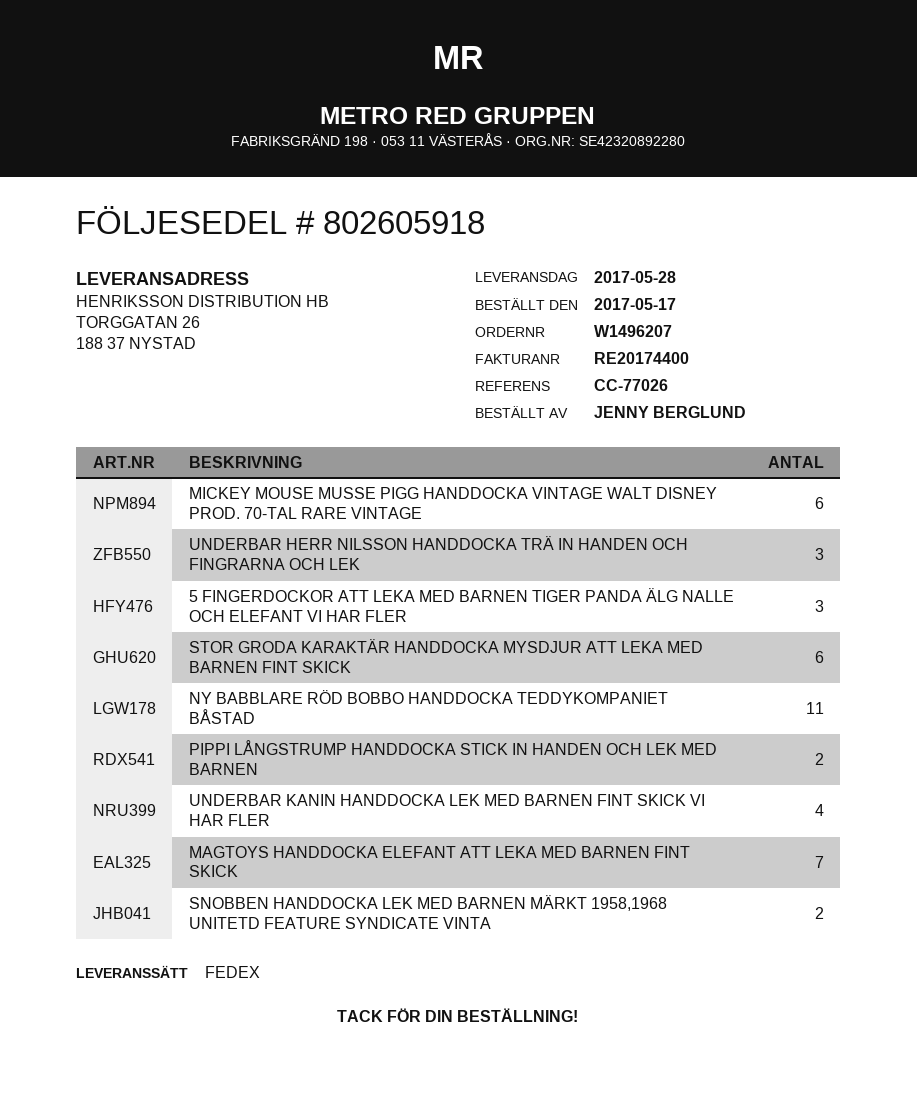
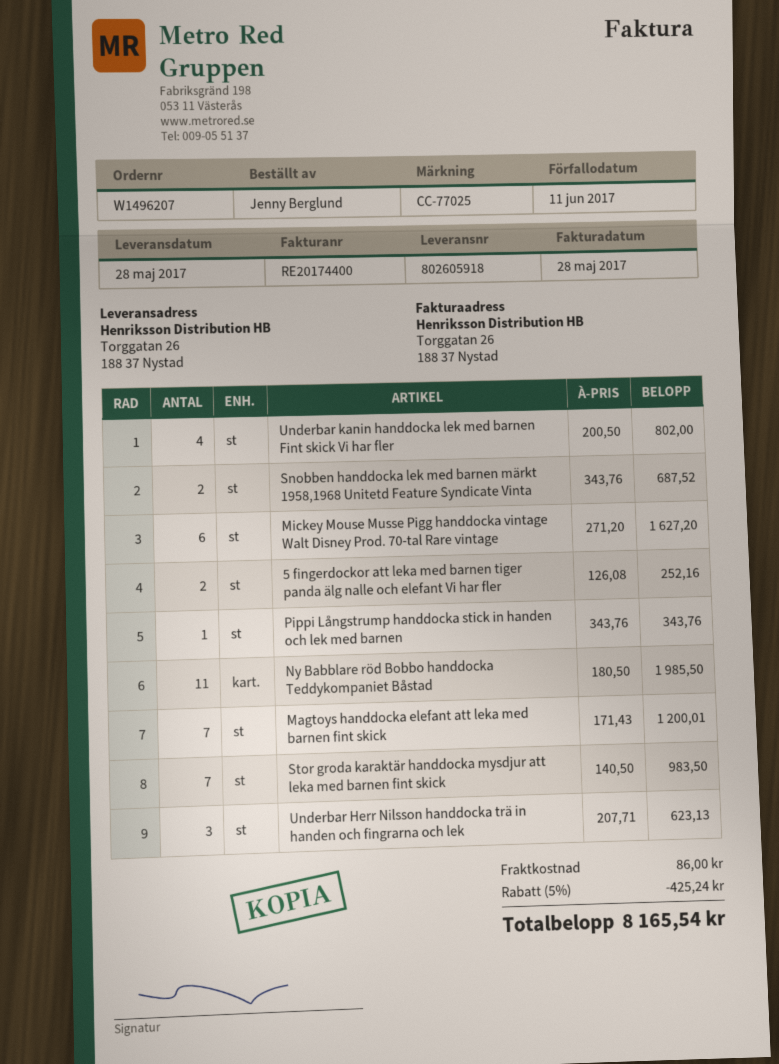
reference: CC-77026 -> CC-77025
5 FINGERDOCKOR ATT LEKA MED BARNEN TIGER PANDA ÄLG NALLE OCH ELEFANT VI HAR FLER: 3 -> 2
STOR GRODA KARAKTÄR HANDDOCKA MYSDJUR ATT LEKA MED BARNEN FINT SKICK: 6 -> 7
PIPPI LÅNGSTRUMP HANDDOCKA STICK IN HANDEN OCH LEK MED BARNEN: 2 -> 1

